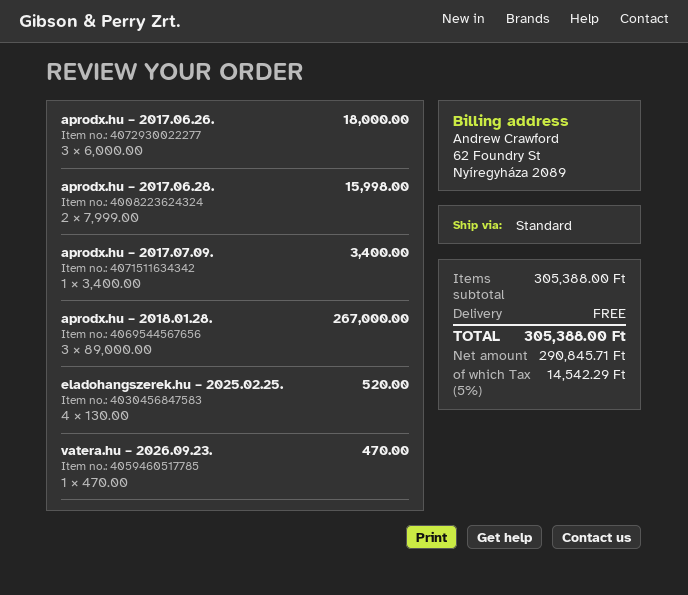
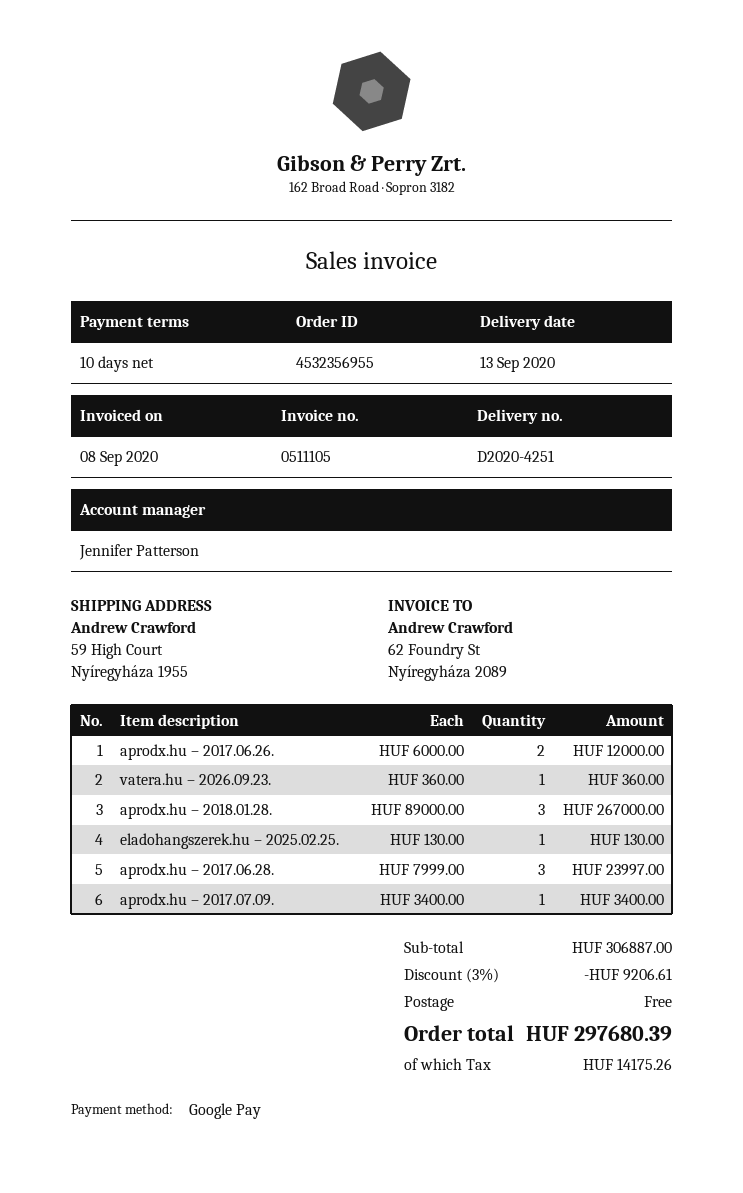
aprodx.hu – 2017.06.26.: 3 x 6000.00 = 18000.00 -> 2 x 6000.00 = 12000.00
aprodx.hu – 2017.06.28.: 2 x 7999.00 = 15998.00 -> 3 x 7999.00 = 23997.00
eladohangszerek.hu – 2025.02.25.: 4 x 130.00 = 520.00 -> 1 x 130.00 = 130.00
vatera.hu – 2026.09.23.: 1 x 470.00 = 470.00 -> 1 x 360.00 = 360.00
subtotal: 305388.00 -> 306887.00
discount: none -> 3% = 9206.61
tax: 14542.29 -> 14175.26
total: 305388.00 -> 297680.39

